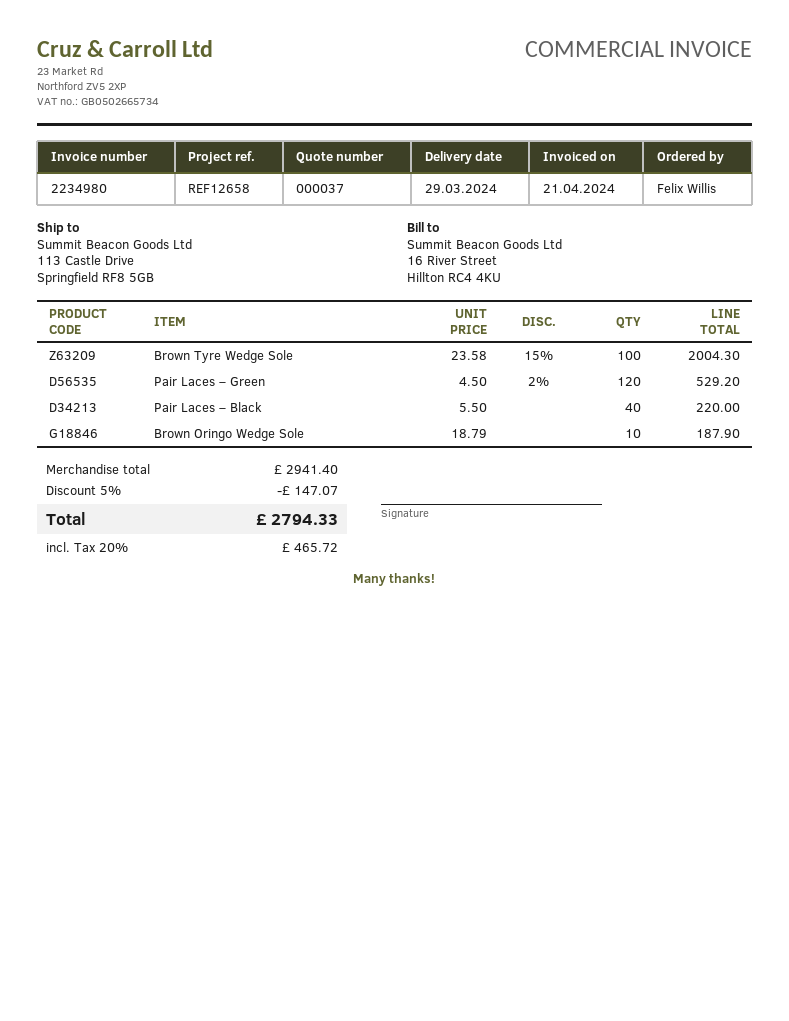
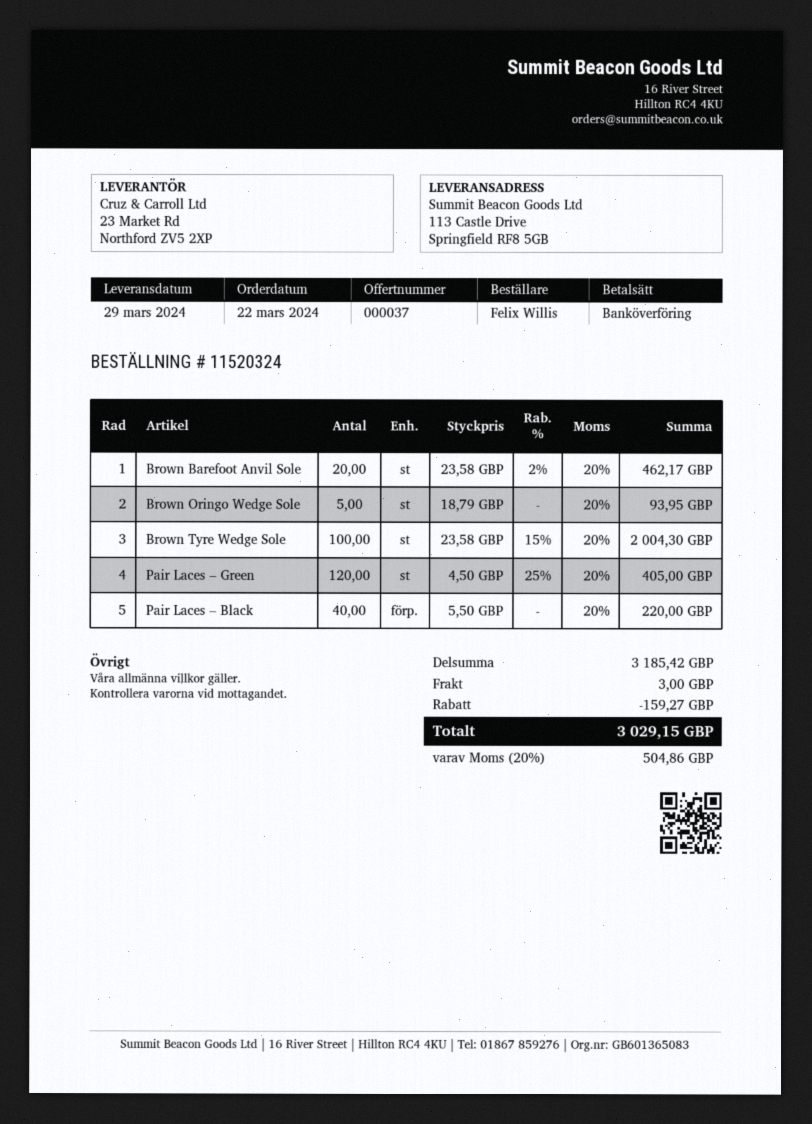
Pair Laces – Green: 120 x 4.50 - 2% = 529.20 -> 120 x 4.50 - 25% = 405.00
Brown Oringo Wedge Sole: 10 x 18.79 = 187.90 -> 5 x 18.79 = 93.95
Brown Barefoot Anvil Sole: none -> 20 x 23.58 - 2% = 462.17
subtotal: 2941.40 -> 3185.42
discount: 147.07 -> 159.27
shipping: none -> 3.00
tax: 20% = 465.72 -> 20% = 504.86
total: 2794.33 -> 3029.15

